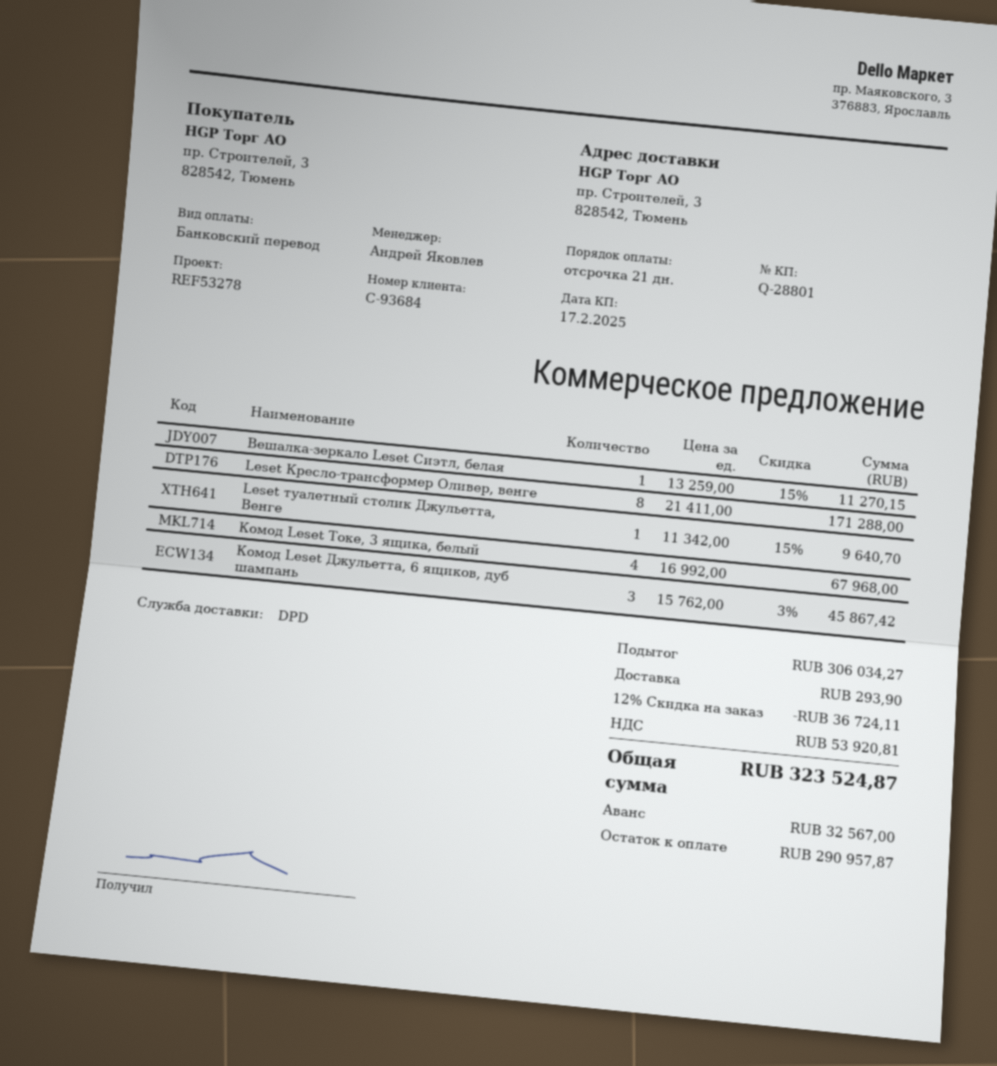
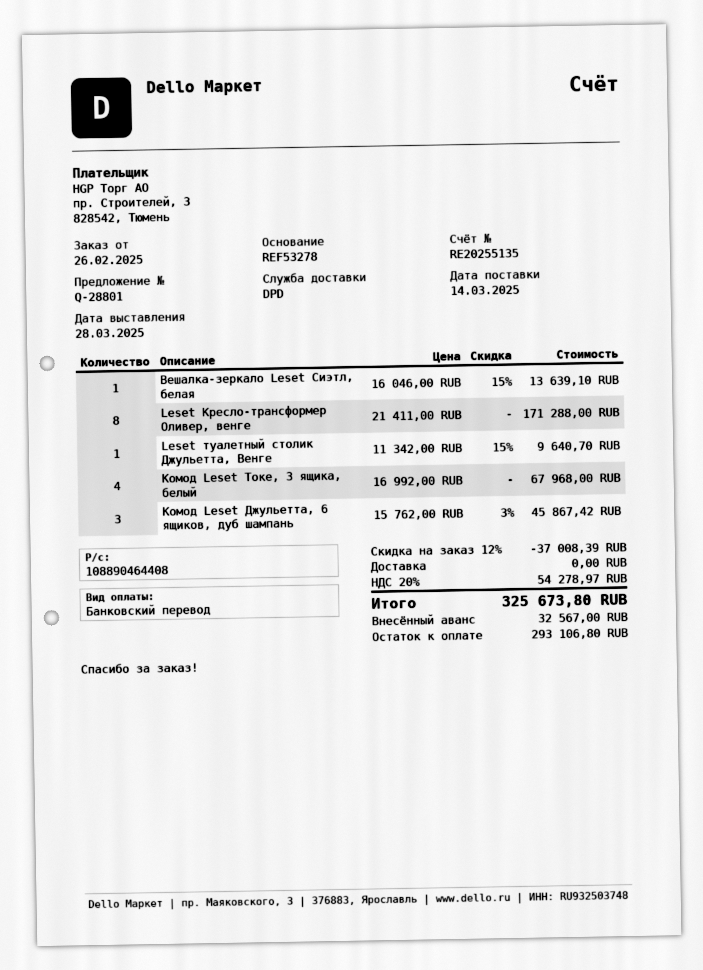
Вешалка-зеркало Leset Сиэтл, белая: 1 x 13259.00 - 15% = 11270.15 -> 1 x 16046.00 - 15% = 13639.10
discount: 12% = 36724.11 -> 12% = 37008.39
shipping: 293.90 -> 0.00
tax: 53920.81 -> 54278.97
total: 323524.87 -> 325673.80
balance: 290957.87 -> 293106.80

